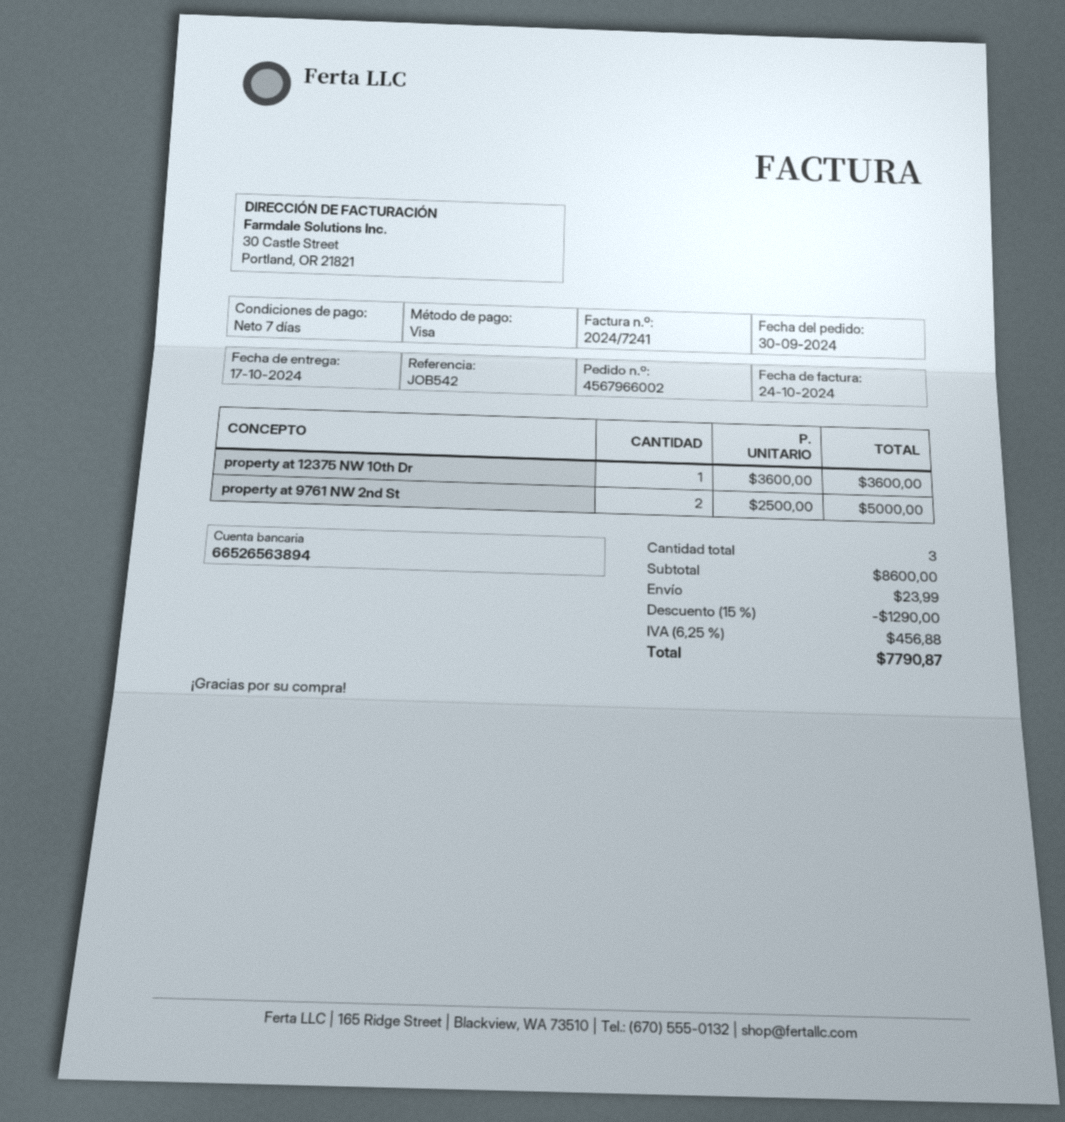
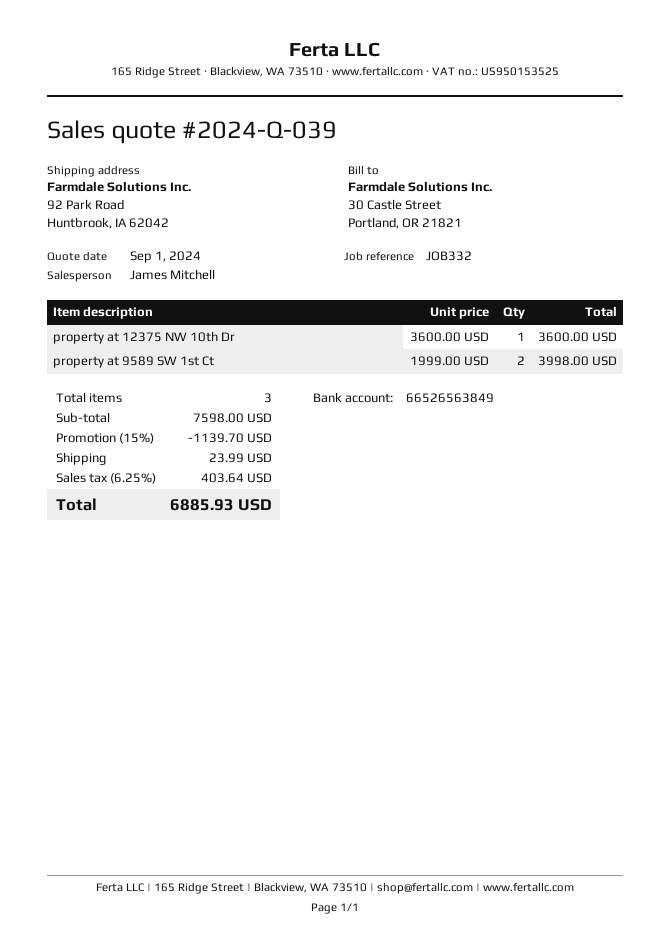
reference: JOB542 -> JOB332
bank account: 66526563894 -> 66526563849
property at 9761 NW 2nd St: 2 x 2500.00 = 5000.00 -> none
property at 9589 SW 1st Ct: none -> 2 x 1999.00 = 3998.00
subtotal: 8600.00 -> 7598.00
discount: 15% = 1290.00 -> 15% = 1139.70
tax: 6.25% = 456.88 -> 6.25% = 403.64
total: 7790.87 -> 6885.93

